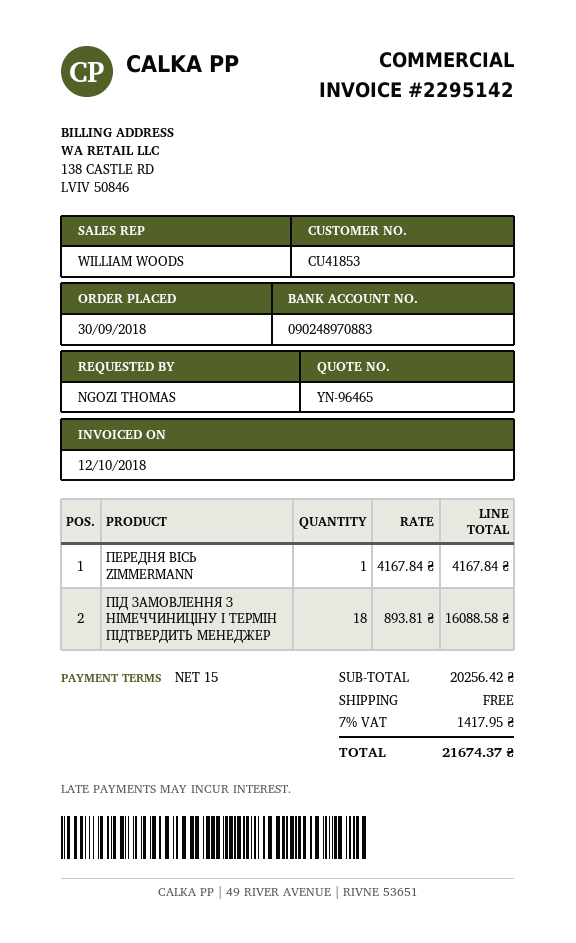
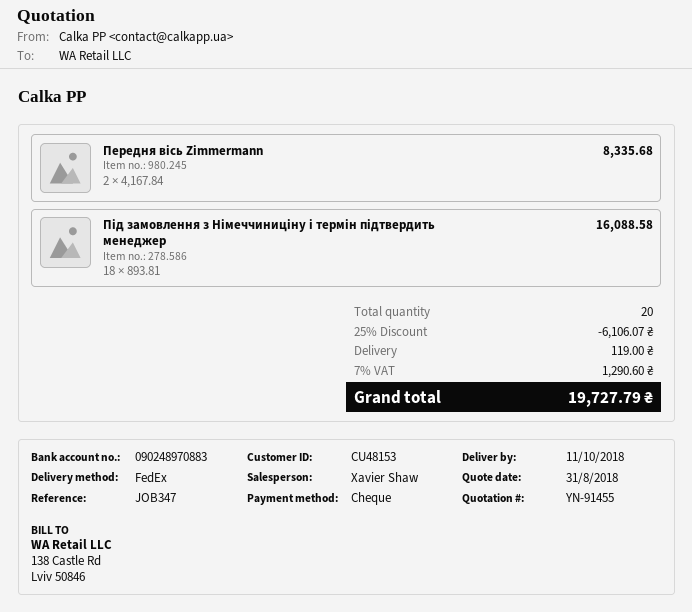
quote number: YN-96465 -> YN-91455
customer number: CU41853 -> CU48153
sales rep: WILLIAM WOODS -> Xavier Shaw
ПЕРЕДНЯ ВІСЬ ZIMMERMANN: 1 x 4167.84 = 4167.84 -> 2 x 4167.84 = 8335.68
discount: none -> 25% = 6106.07
shipping: 0.00 -> 119.00
tax: 7% = 1417.95 -> 7% = 1290.60
total: 21674.37 -> 19727.79

